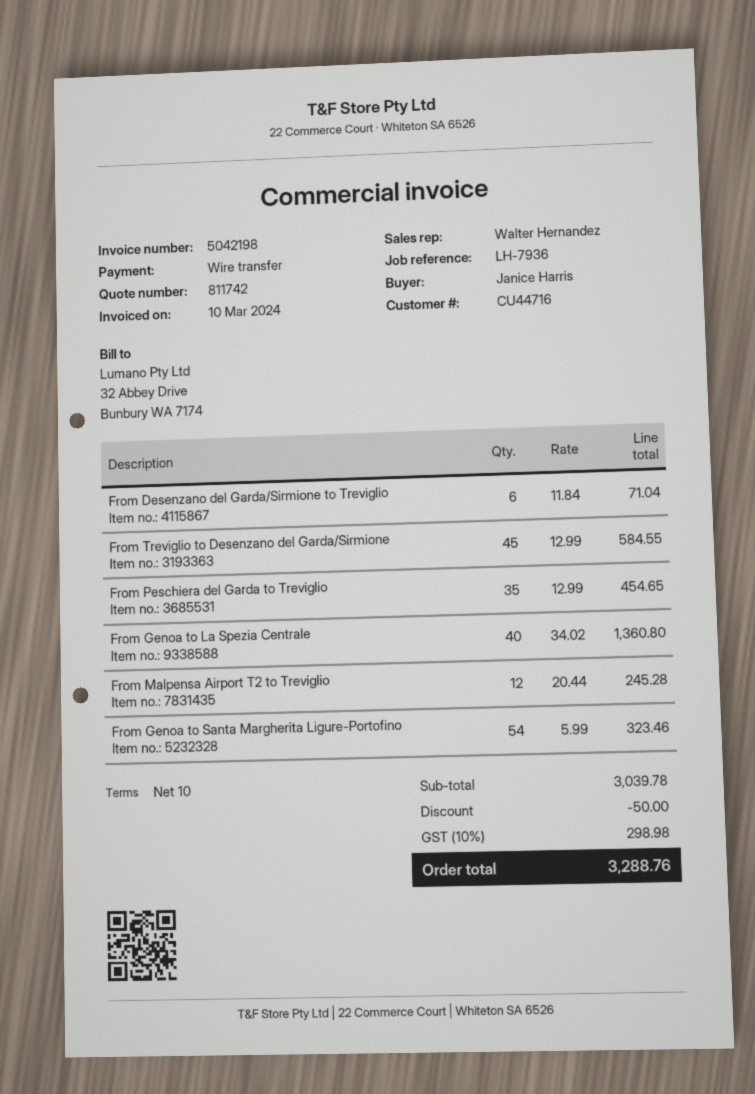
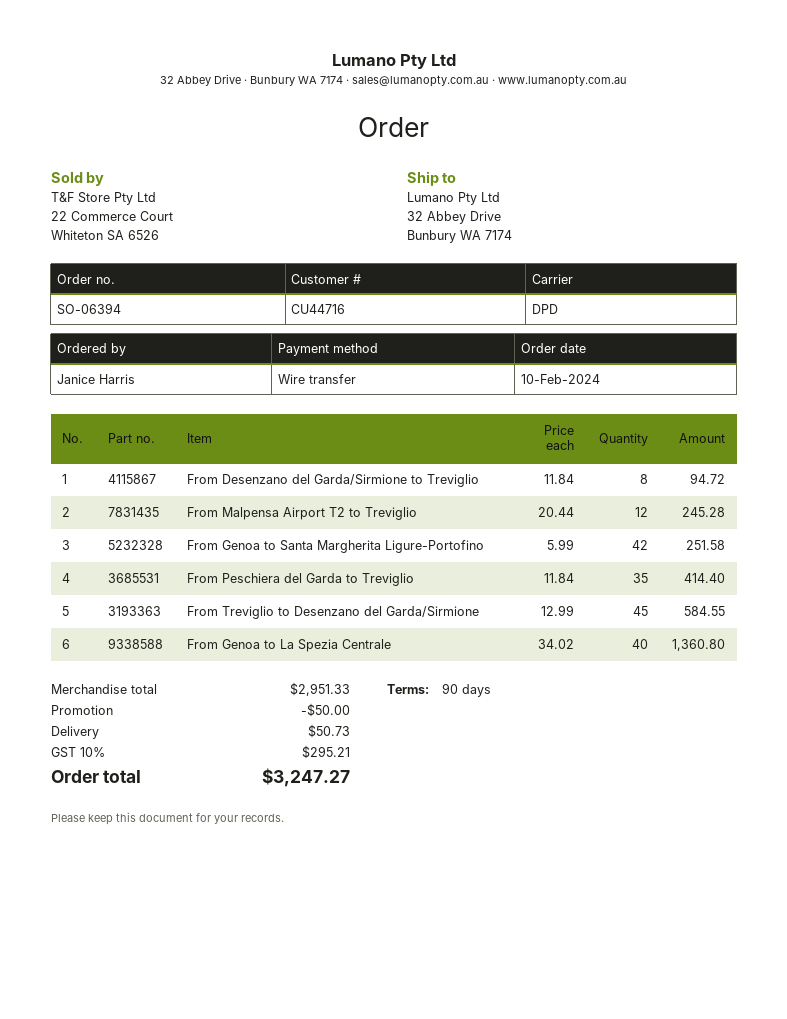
payment terms: 10 days -> 90 days
From Desenzano del Garda/Sirmione to Treviglio: 6 x 11.84 = 71.04 -> 8 x 11.84 = 94.72
From Peschiera del Garda to Treviglio: 35 x 12.99 = 454.65 -> 35 x 11.84 = 414.40
From Genoa to Santa Margherita Ligure-Portofino: 54 x 5.99 = 323.46 -> 42 x 5.99 = 251.58
subtotal: 3039.78 -> 2951.33
shipping: none -> 50.73
tax: 10% = 298.98 -> 10% = 295.21
total: 3288.76 -> 3247.27

